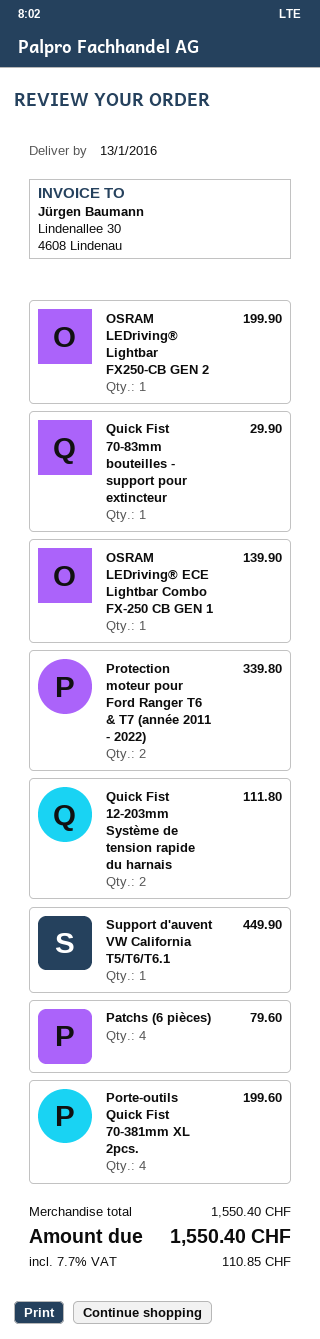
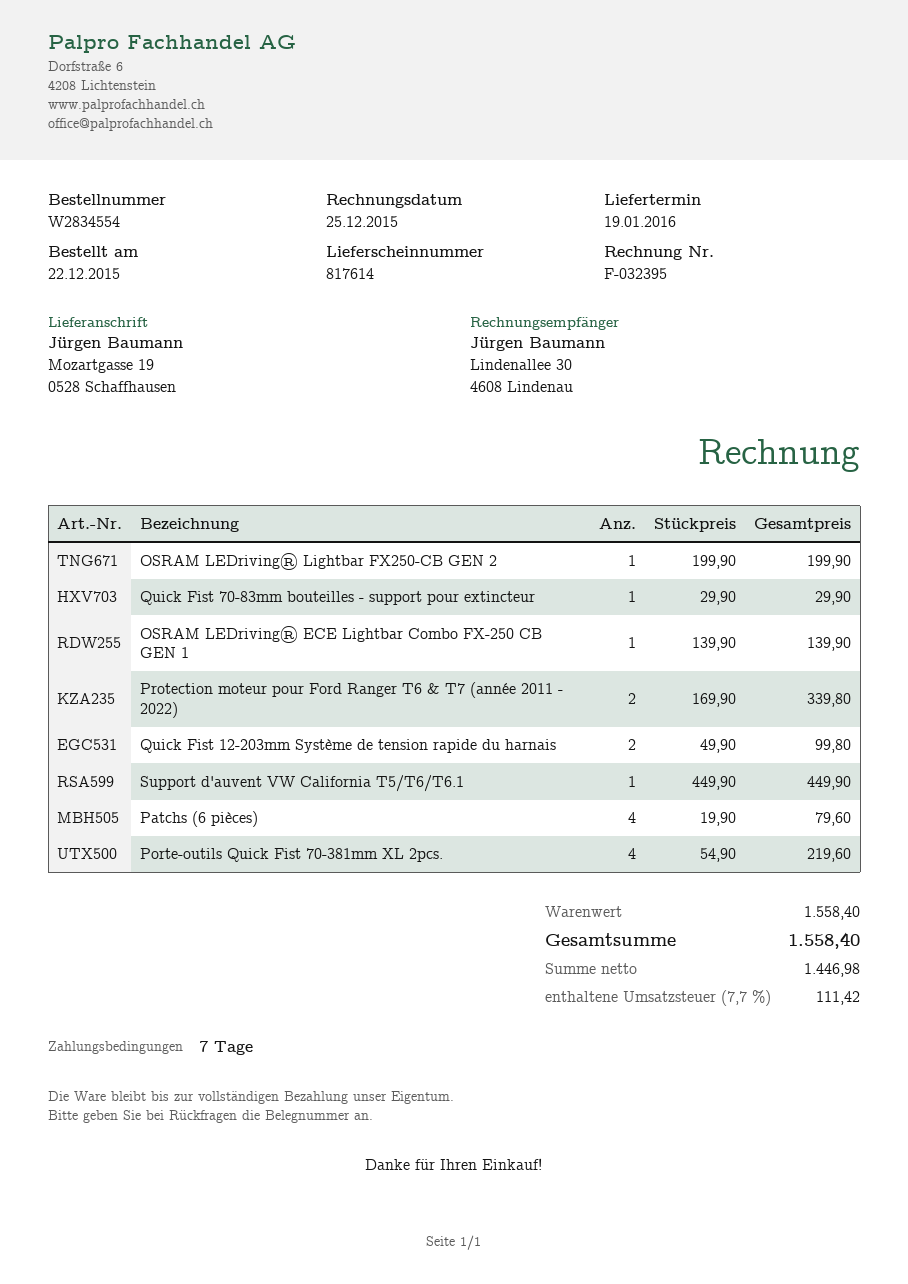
delivery date: 2016-01-13 -> 2016-01-19
Quick Fist 12-203mm Système de tension rapide du harnais: 2 for 111.80 -> 2 for 99.80
Porte-outils Quick Fist 70-381mm XL 2pcs.: 4 for 199.60 -> 4 for 219.60
subtotal: 1550.40 -> 1558.40
tax: 7.7% = 110.85 -> 7.7% = 111.42
total: 1550.40 -> 1558.40

